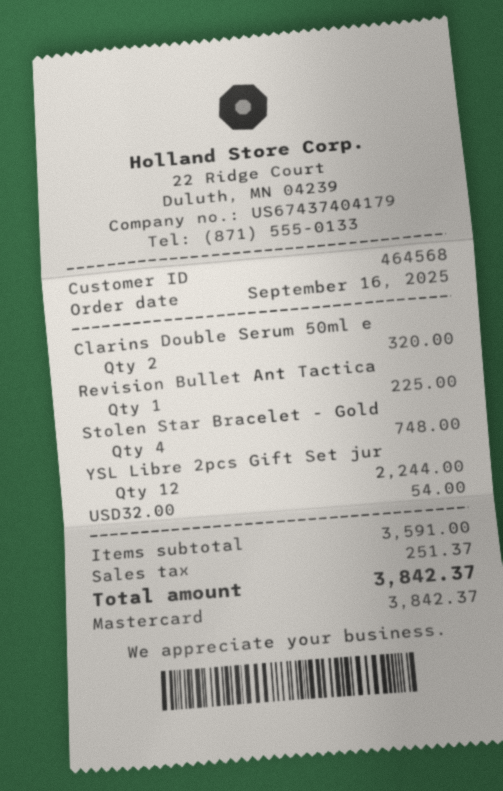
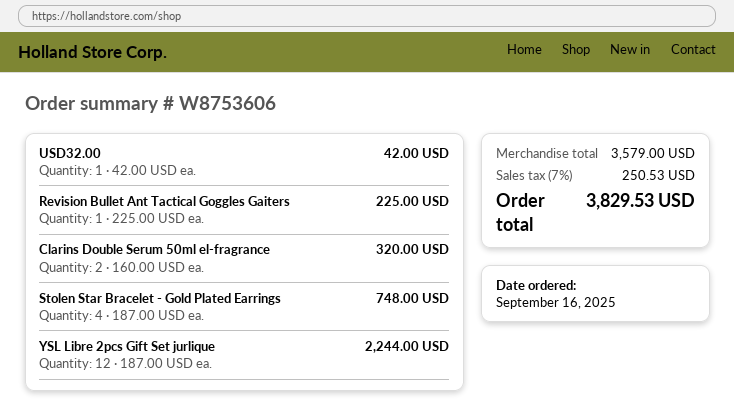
USD32.00: 1 for 54.00 -> 1 for 42.00
subtotal: 3591.00 -> 3579.00
tax: 251.37 -> 250.53
total: 3842.37 -> 3829.53

